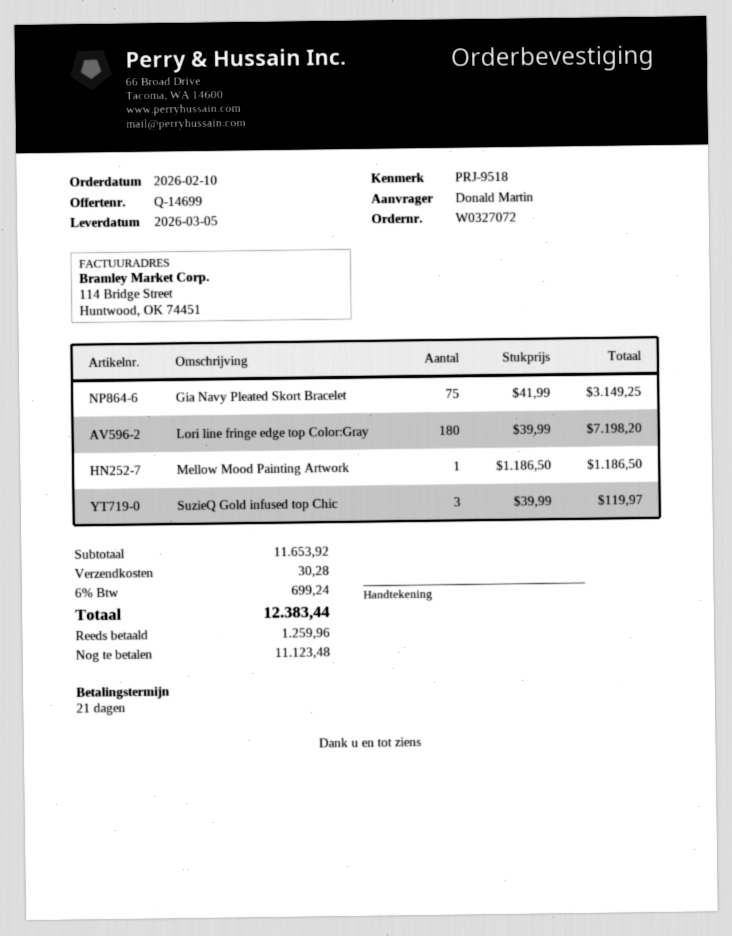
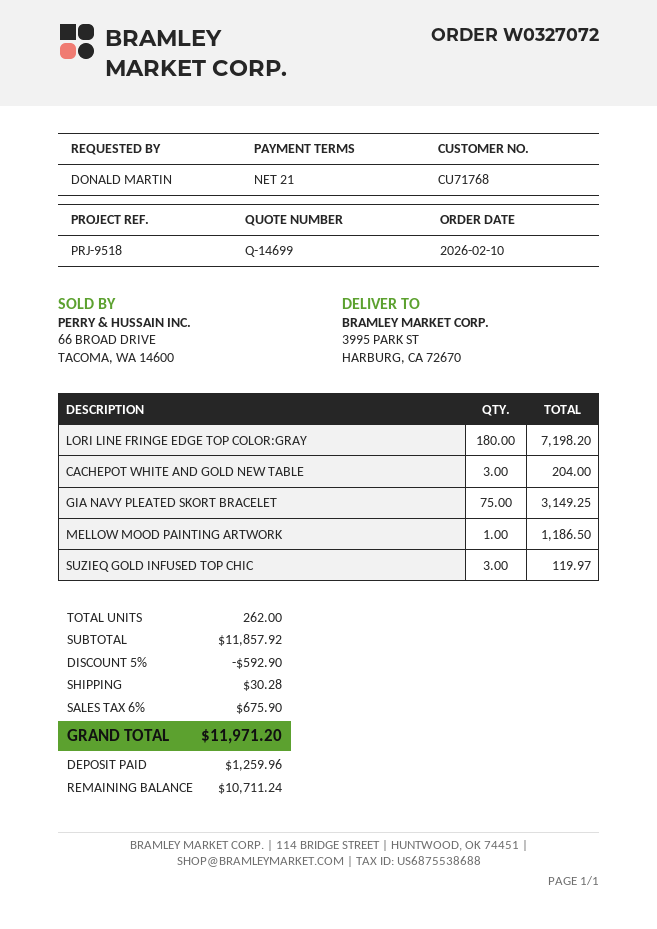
CACHEPOT WHITE AND GOLD NEW TABLE: none -> 3 for 204.00
subtotal: 11653.92 -> 11857.92
discount: none -> 5% = 592.90
tax: 6% = 699.24 -> 6% = 675.90
total: 12383.44 -> 11971.20
balance: 11123.48 -> 10711.24

